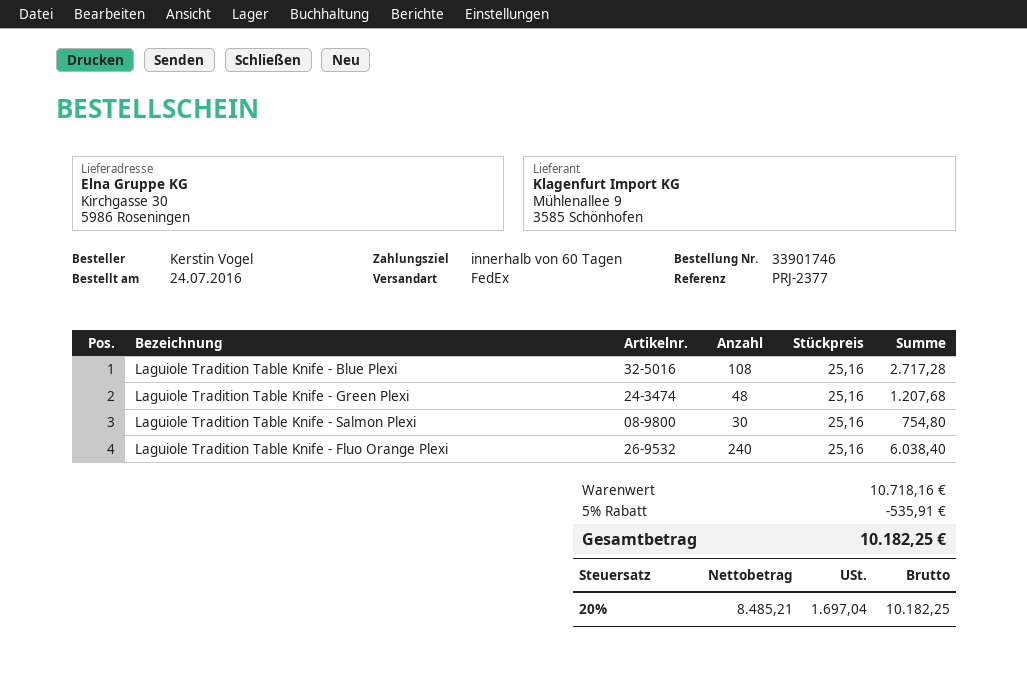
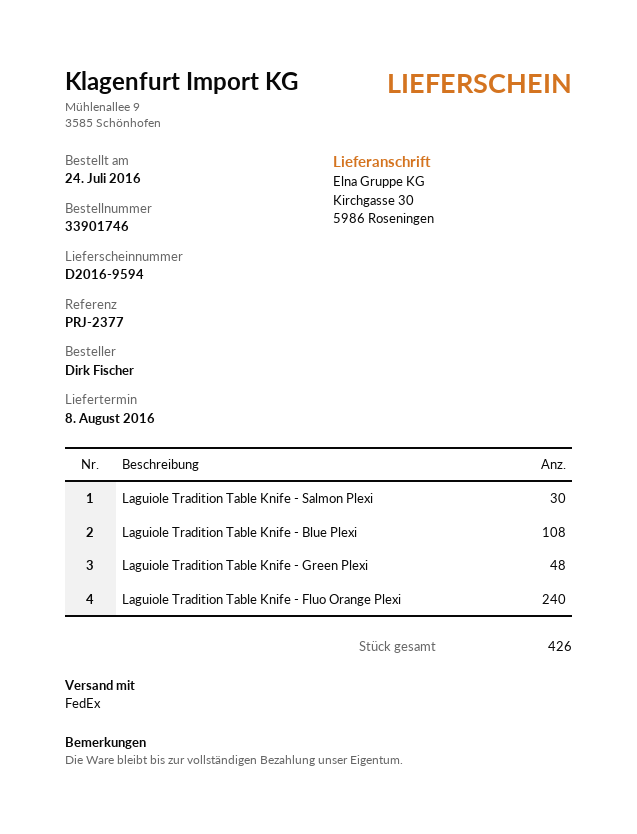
ordered by: Kerstin Vogel -> Dirk Fischer

